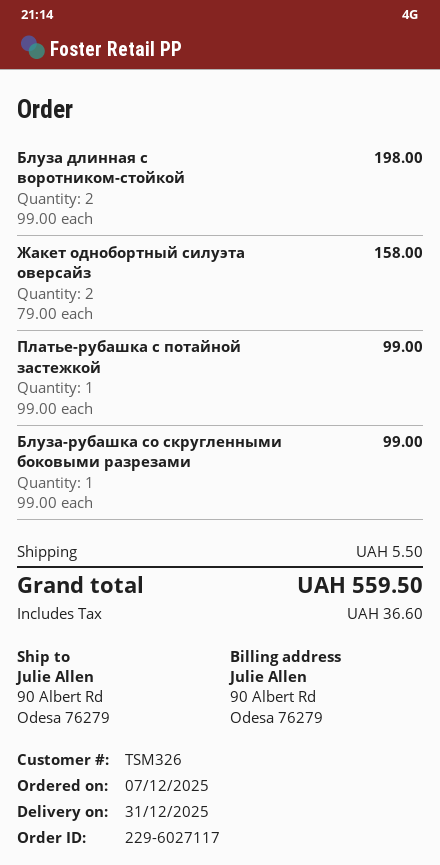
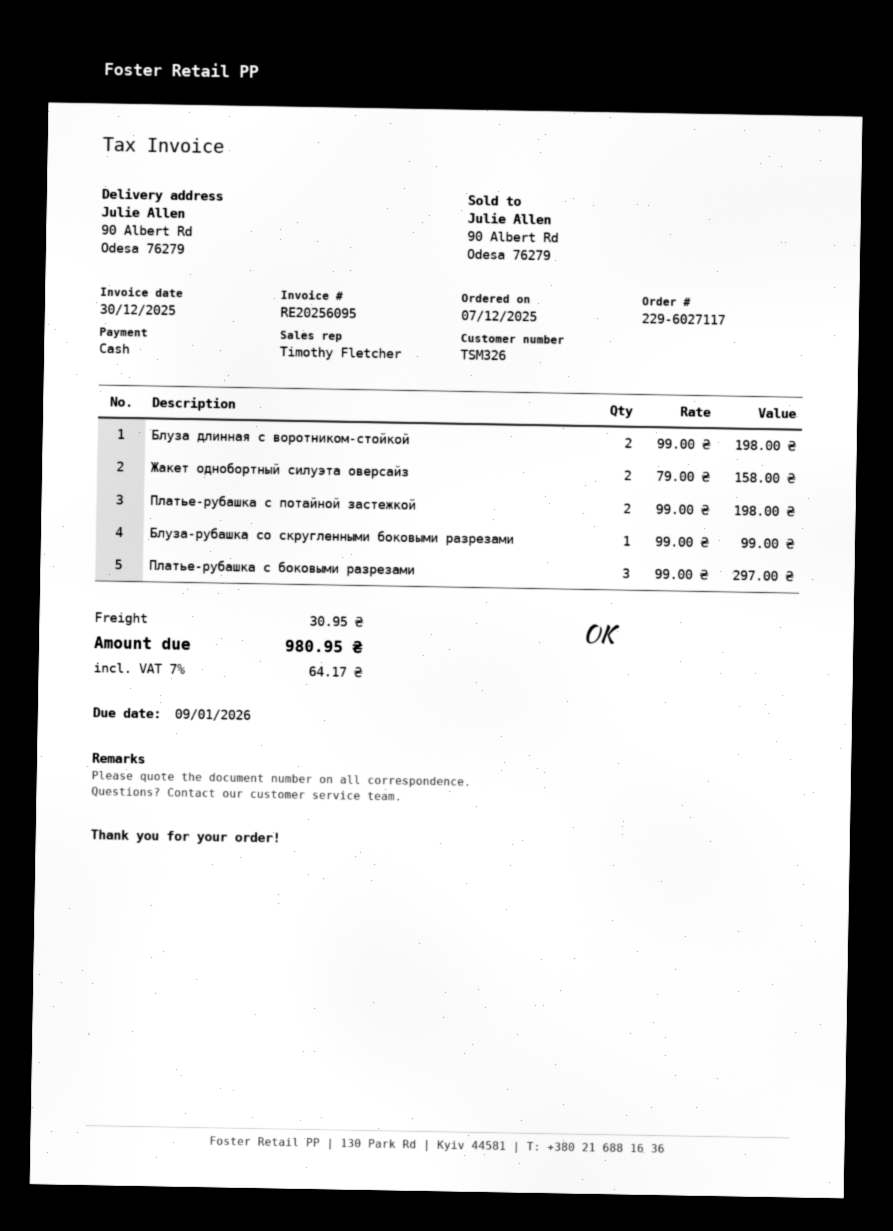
Платье-рубашка с потайной застежкой: 1 x 99.00 = 99.00 -> 2 x 99.00 = 198.00
Платье-рубашка с боковыми разрезами: none -> 3 x 99.00 = 297.00
shipping: 5.50 -> 30.95
tax: 36.60 -> 64.17
total: 559.50 -> 980.95

